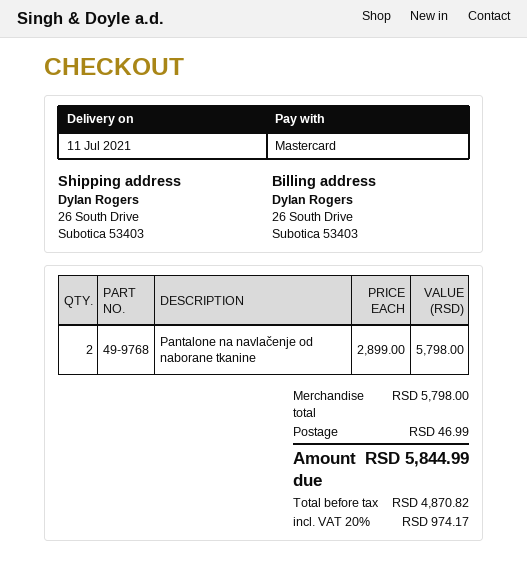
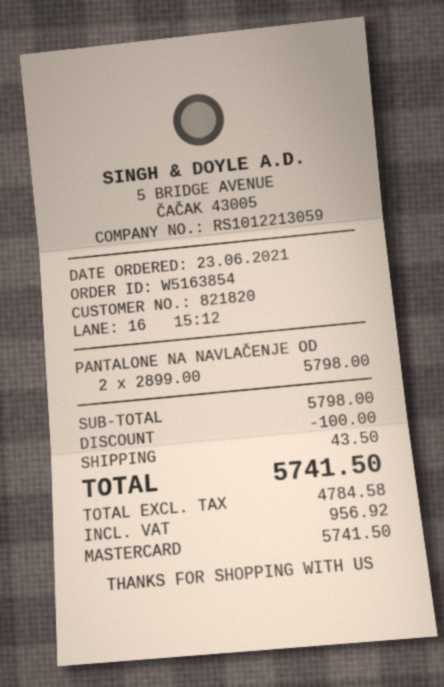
discount: none -> 100.00
shipping: 46.99 -> 43.50
net: 4870.82 -> 4784.58
tax: 974.17 -> 956.92
total: 5844.99 -> 5741.50

